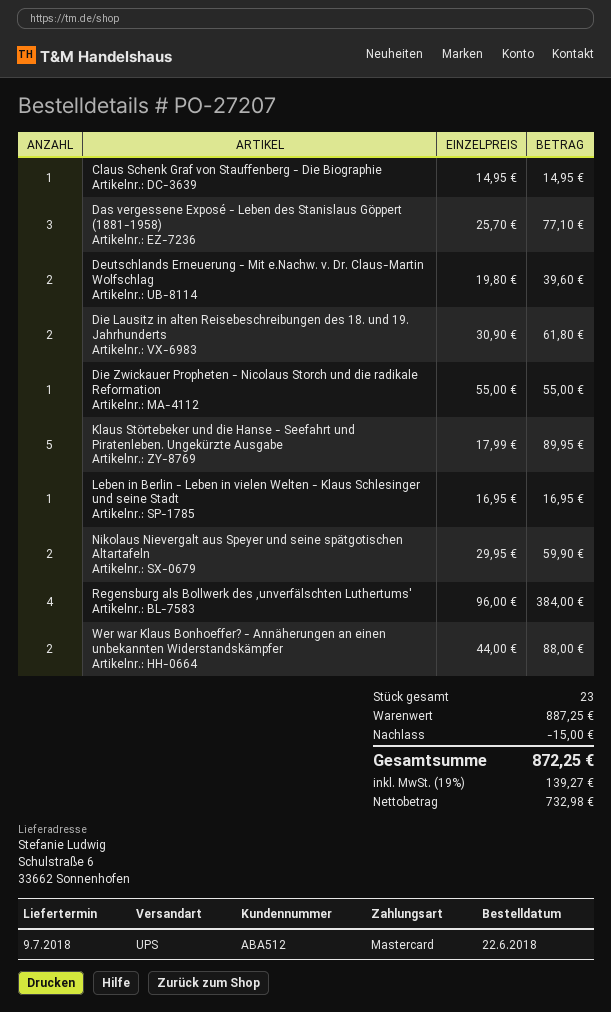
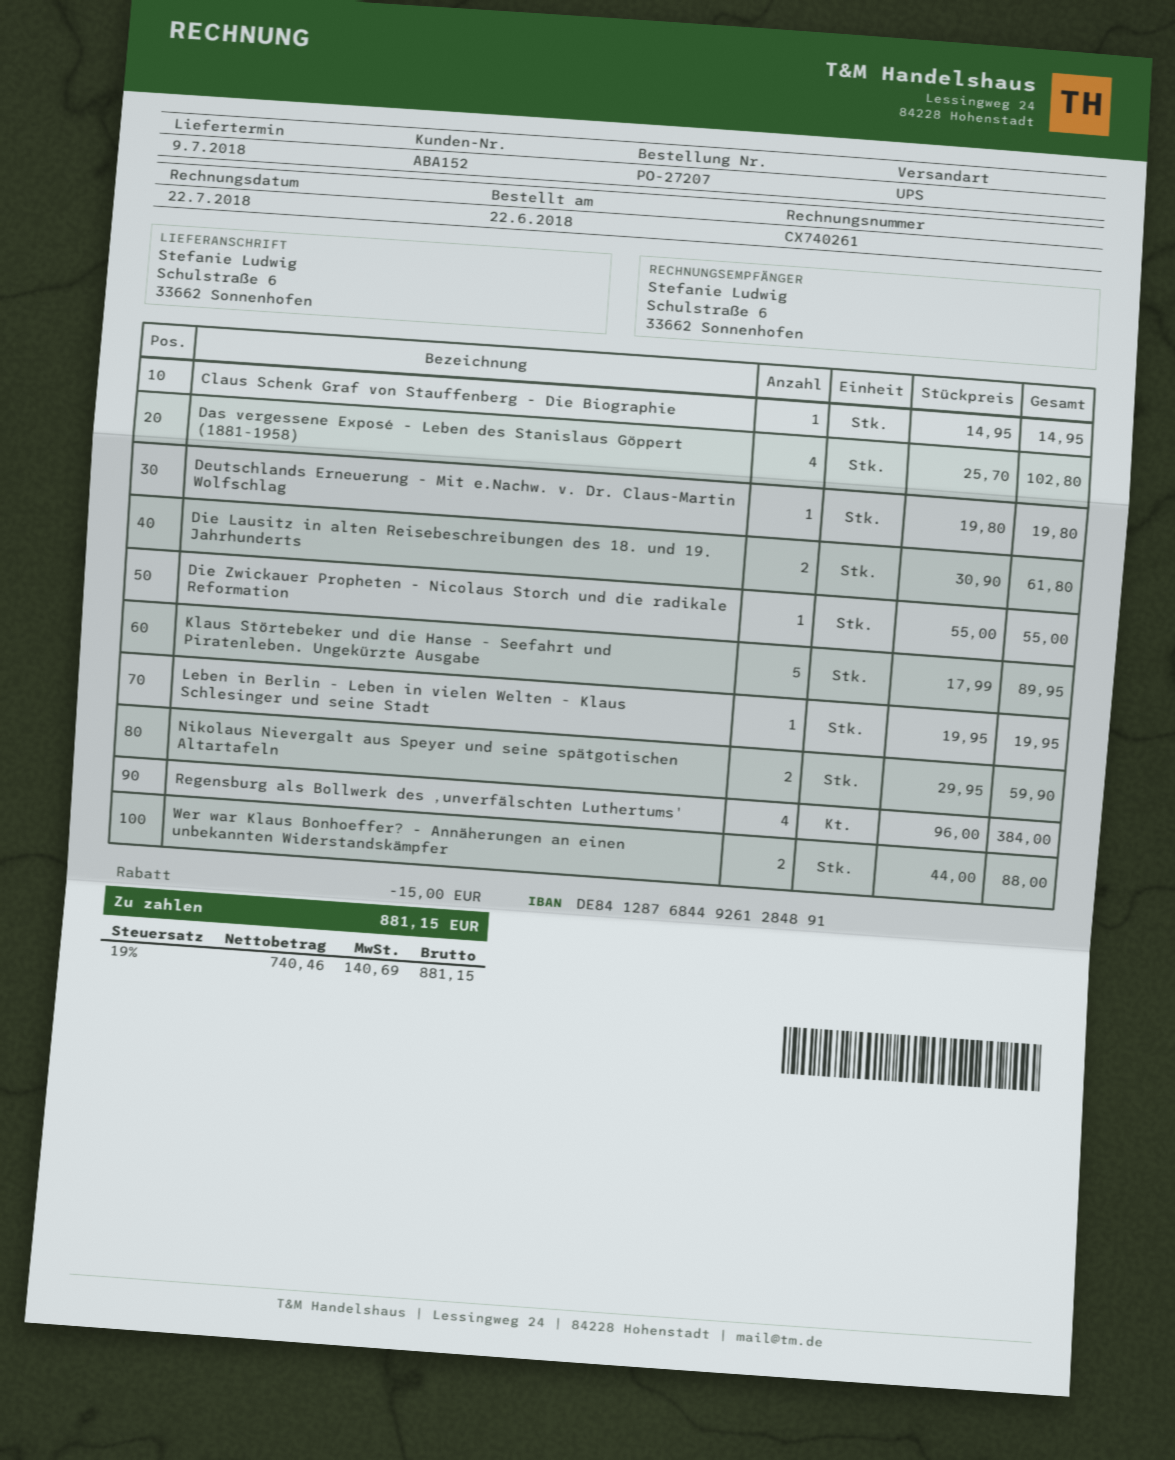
customer number: ABA512 -> ABA152
Das vergessene Exposé - Leben des Stanislaus Göppert (1881-1958): 3 x 25.70 = 77.10 -> 4 x 25.70 = 102.80
Deutschlands Erneuerung - Mit e.Nachw. v. Dr. Claus-Martin Wolfschlag: 2 x 19.80 = 39.60 -> 1 x 19.80 = 19.80
Leben in Berlin - Leben in vielen Welten - Klaus Schlesinger und seine Stadt: 1 x 16.95 = 16.95 -> 1 x 19.95 = 19.95
net: 732.98 -> 740.46
tax: 19% = 139.27 -> 19% = 140.69
total: 872.25 -> 881.15

